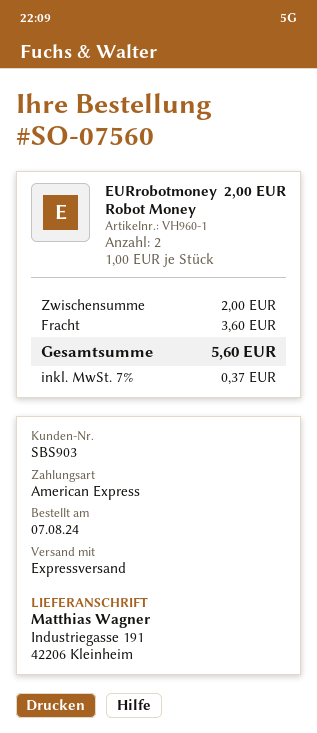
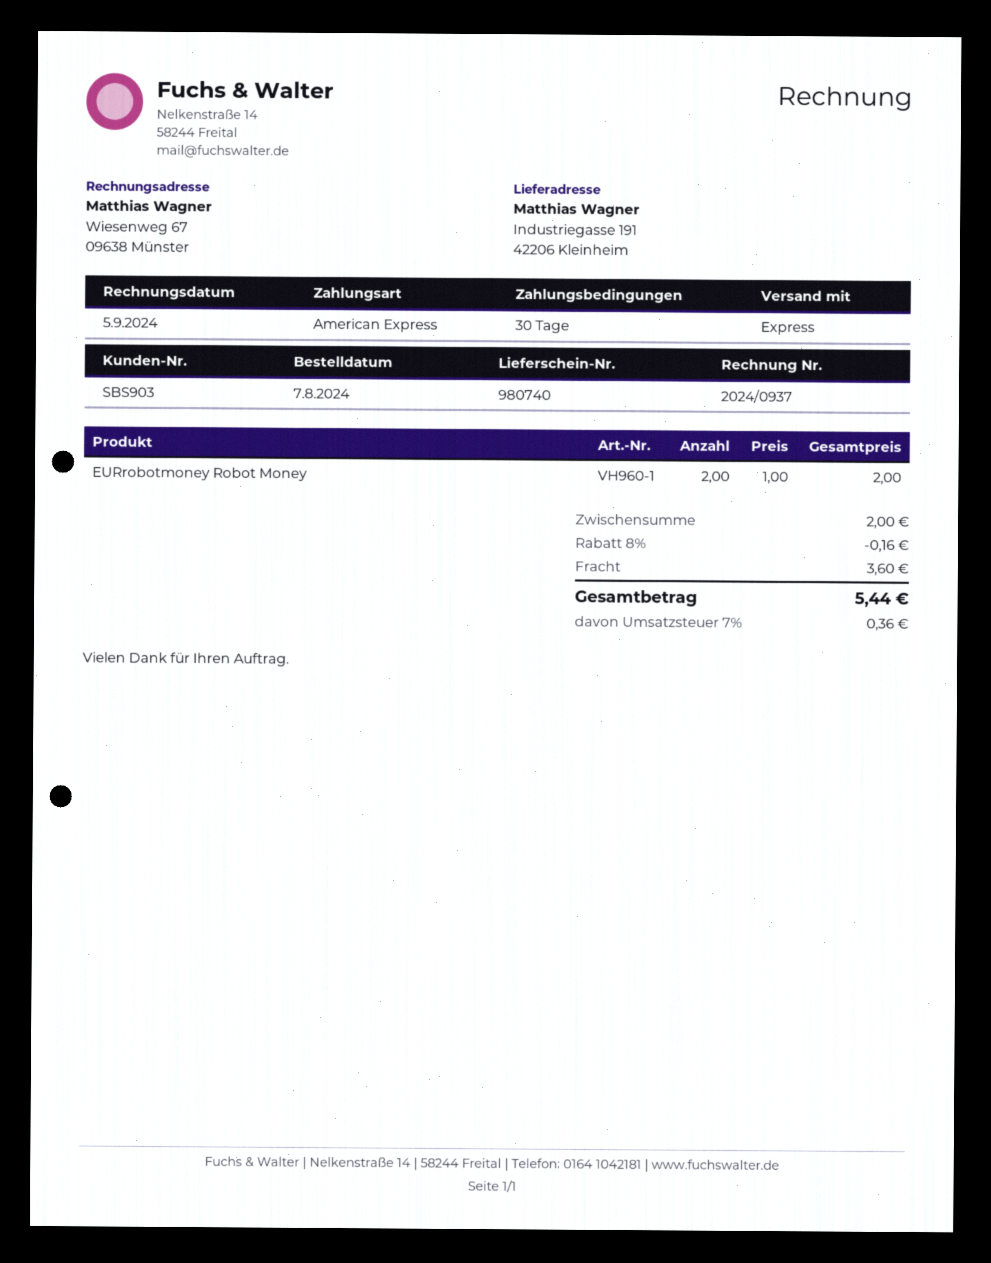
discount: none -> 8% = 0.16
tax: 7% = 0.37 -> 7% = 0.36
total: 5.60 -> 5.44

